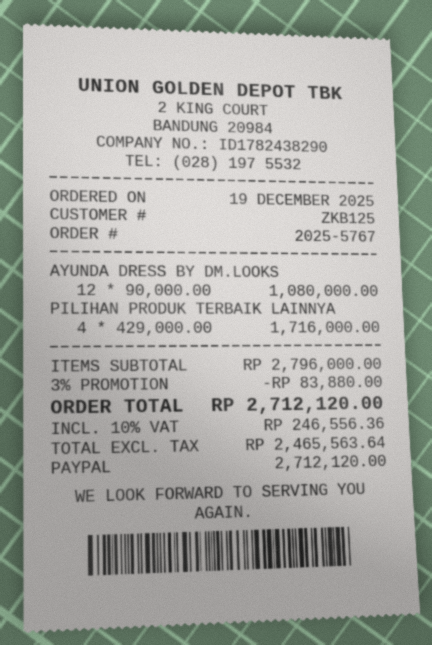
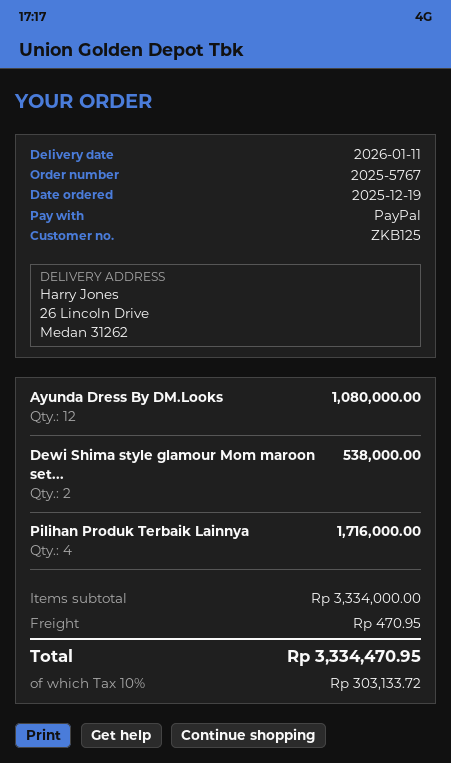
Dewi Shima style glamour Mom maroon set...: none -> 2 for 538000.00
subtotal: 2796000.00 -> 3334000.00
discount: 3% = 83880.00 -> none
shipping: none -> 470.95
tax: 10% = 246556.36 -> 10% = 303133.72
total: 2712120.00 -> 3334470.95

